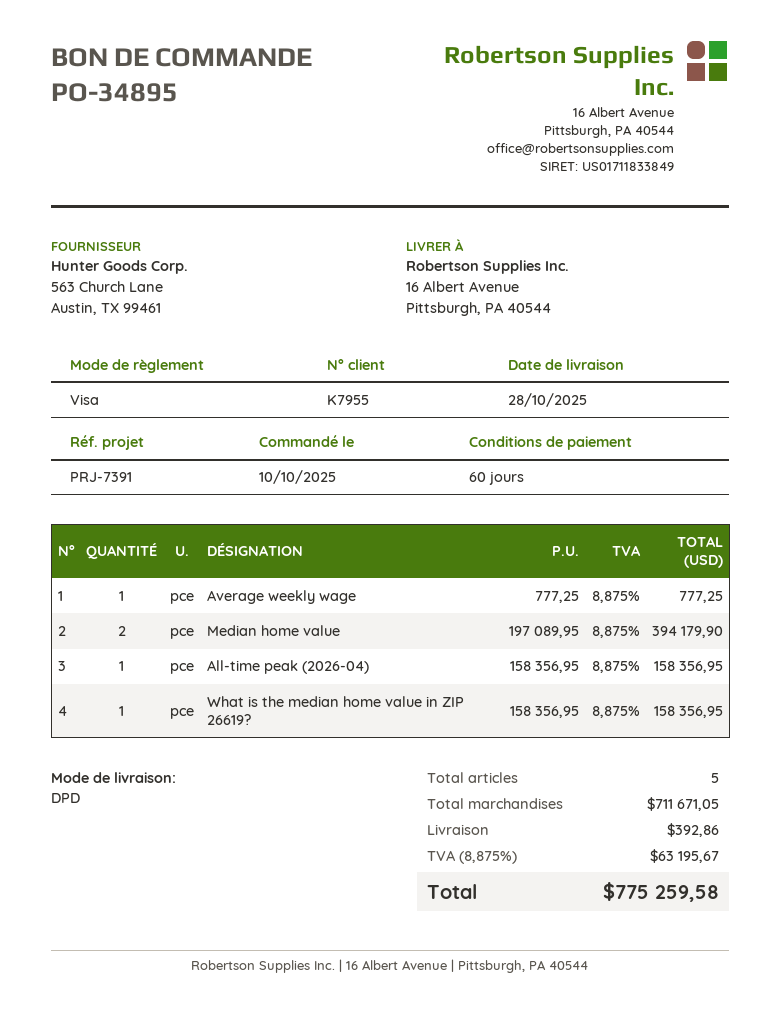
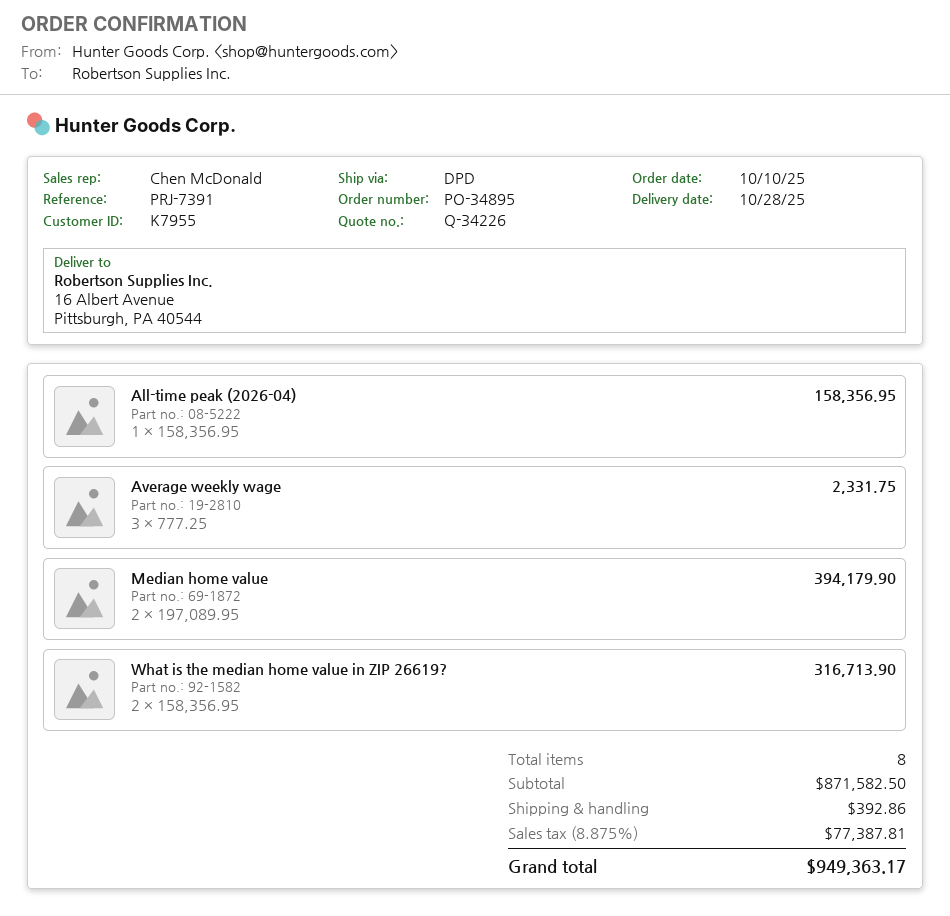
Average weekly wage: 1 x 777.25 = 777.25 -> 3 x 777.25 = 2331.75
What is the median home value in ZIP 26619?: 1 x 158356.95 = 158356.95 -> 2 x 158356.95 = 316713.90
total quantity: 5 -> 8
subtotal: 711671.05 -> 871582.50
tax: 8.875% = 63195.67 -> 8.875% = 77387.81
total: 775259.58 -> 949363.17

